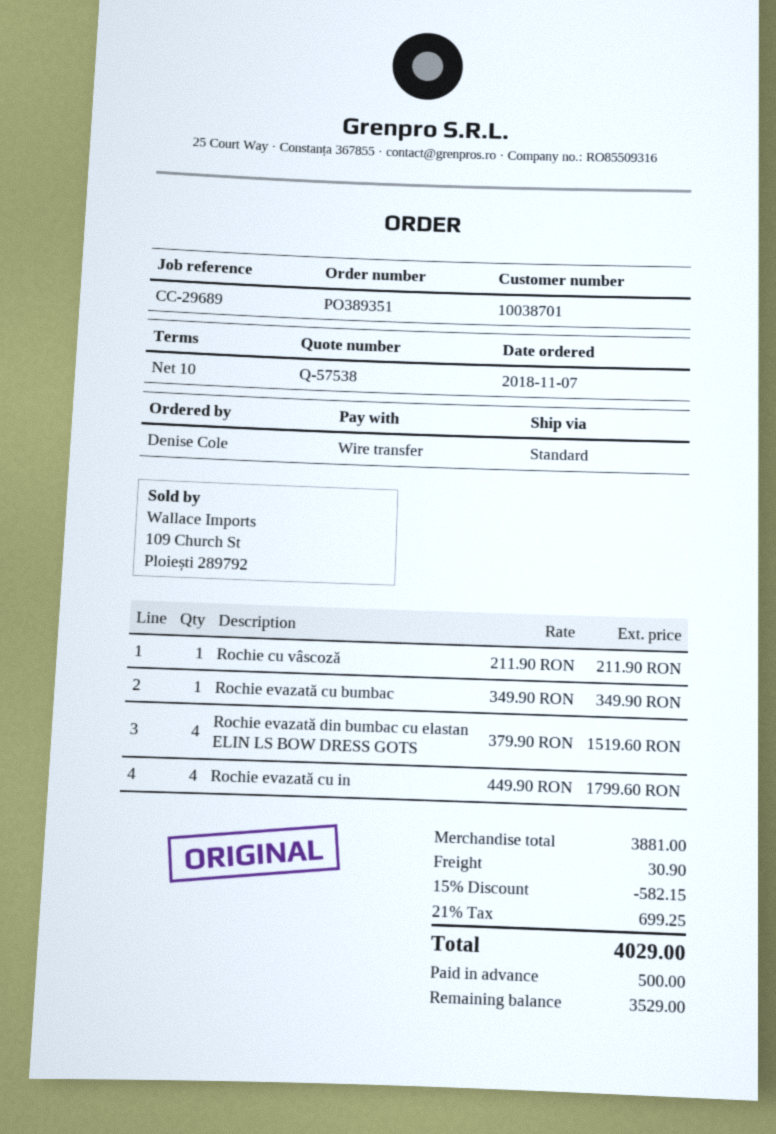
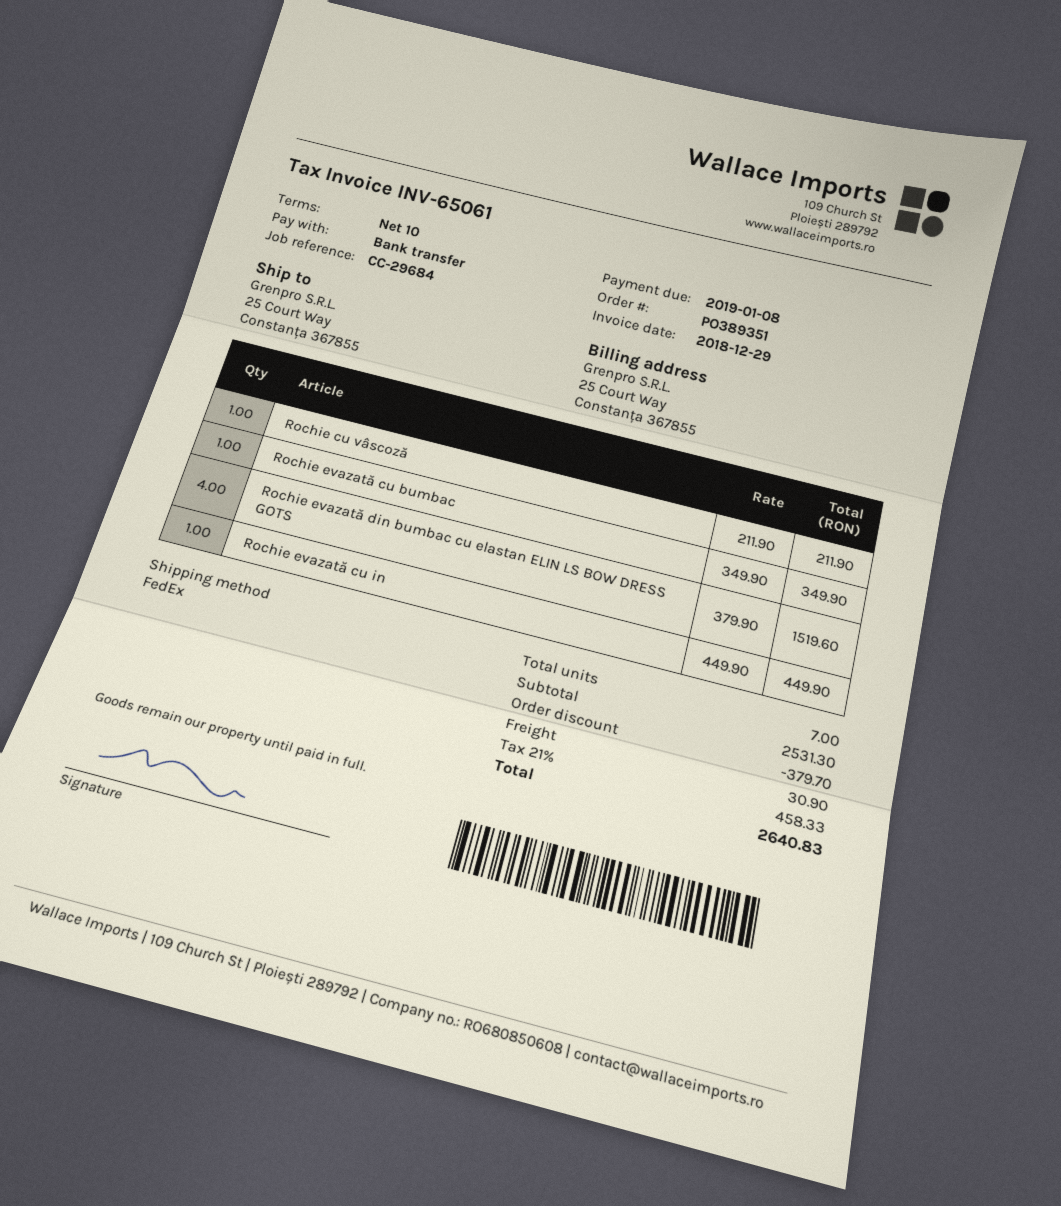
reference: CC-29689 -> CC-29684
shipping method: standard -> FedEx
Rochie evazată cu in: 4 x 449.90 = 1799.60 -> 1 x 449.90 = 449.90
subtotal: 3881.00 -> 2531.30
discount: 582.15 -> 379.70
tax: 21% = 699.25 -> 21% = 458.33
total: 4029.00 -> 2640.83

